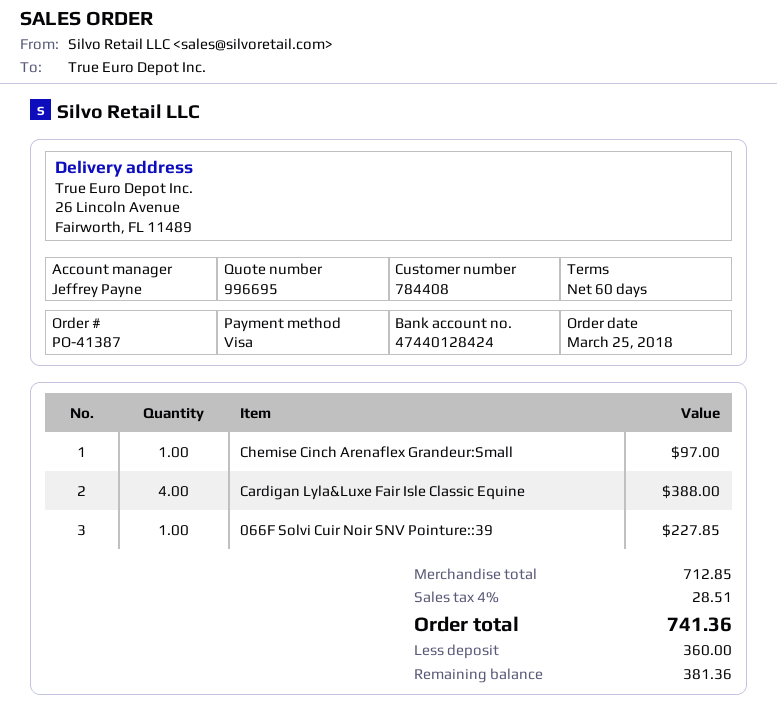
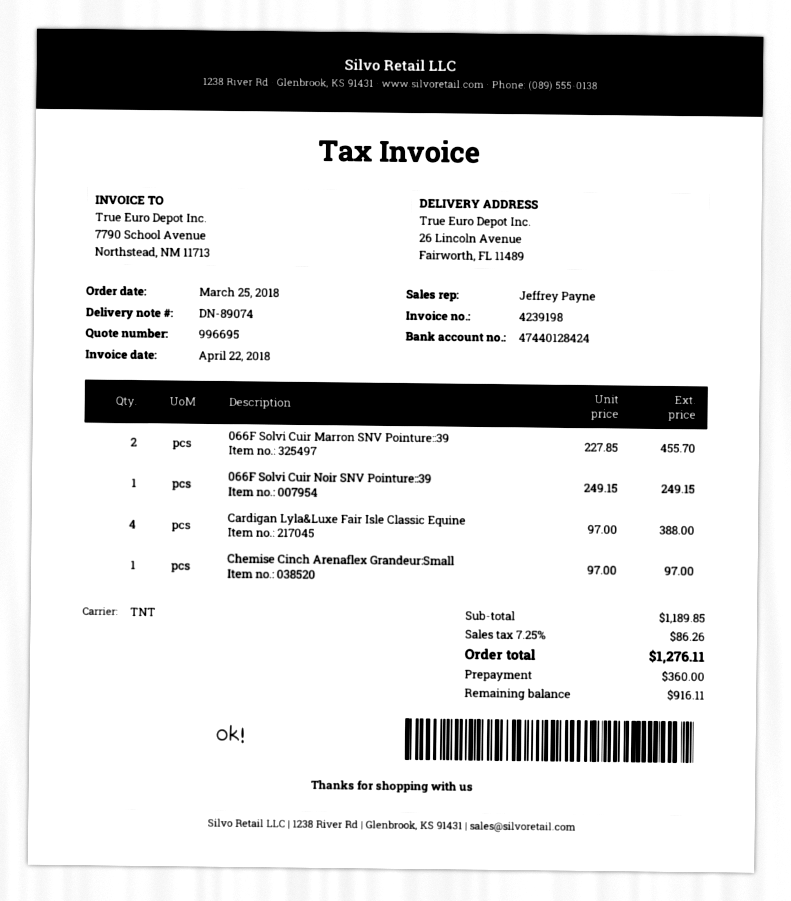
066F Solvi Cuir Noir SNV Pointure::39: 1 for 227.85 -> 1 for 249.15
066F Solvi Cuir Marron SNV Pointure::39: none -> 2 for 455.70
subtotal: 712.85 -> 1189.85
tax: 4% = 28.51 -> 7.25% = 86.26
total: 741.36 -> 1276.11
balance: 381.36 -> 916.11

